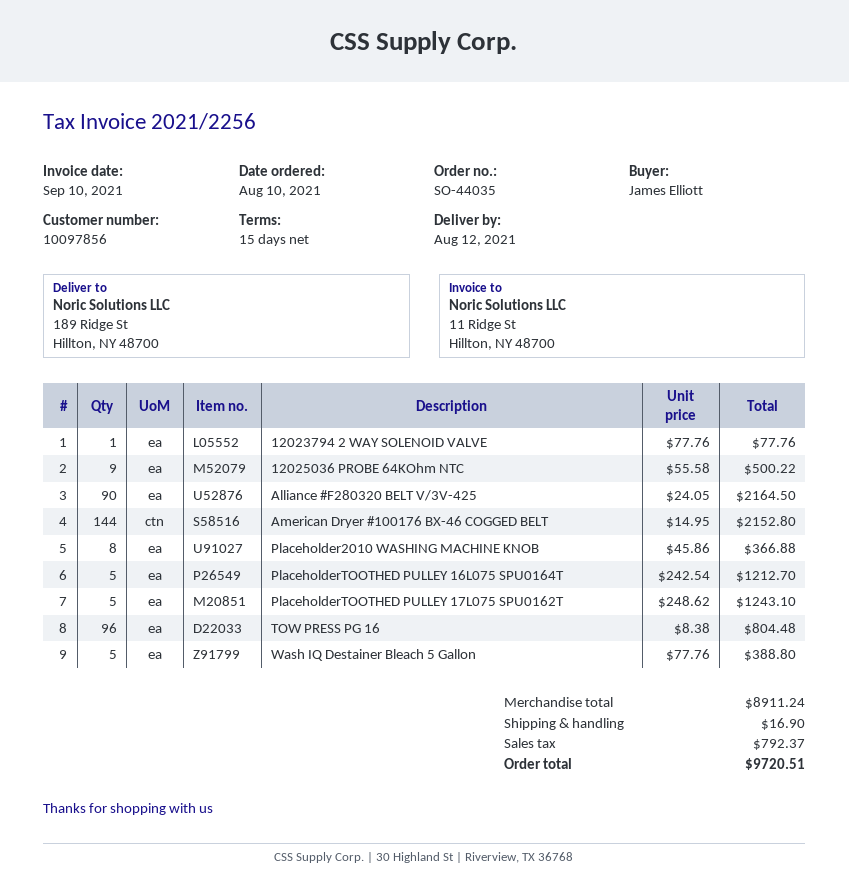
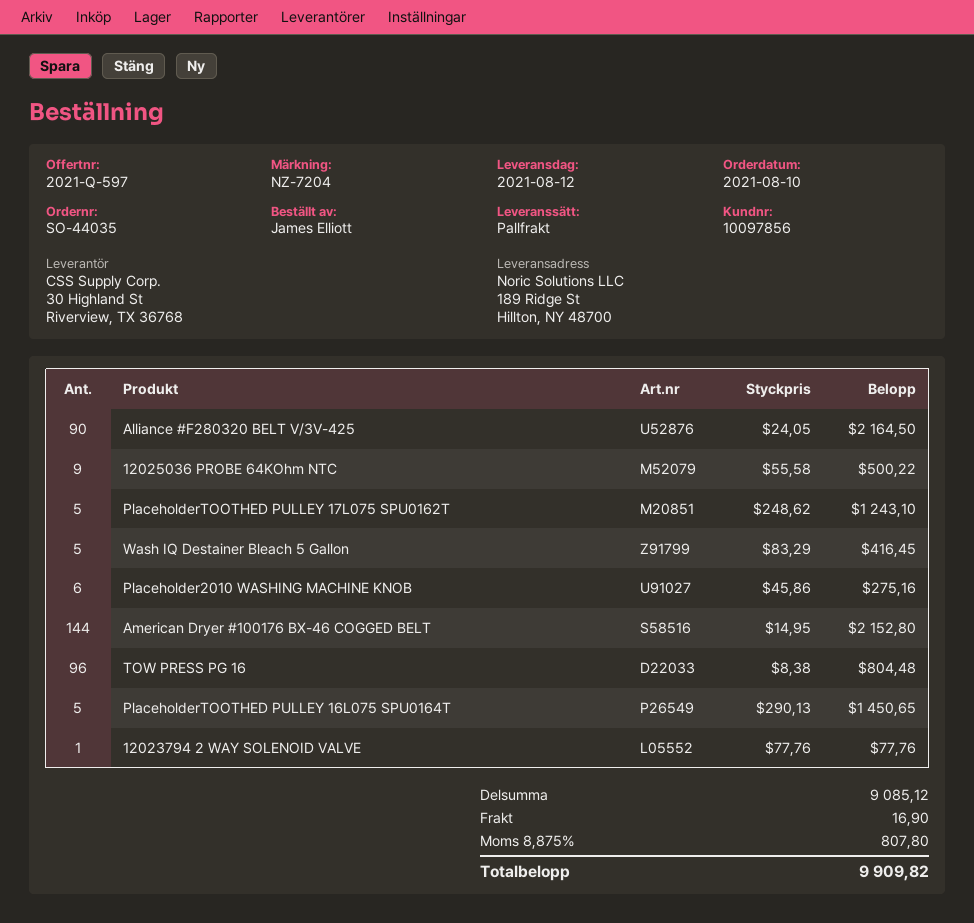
Placeholder2010 WASHING MACHINE KNOB: 8 x 45.86 = 366.88 -> 6 x 45.86 = 275.16
PlaceholderTOOTHED PULLEY 16L075 SPU0164T: 5 x 242.54 = 1212.70 -> 5 x 290.13 = 1450.65
Wash IQ Destainer Bleach 5 Gallon: 5 x 77.76 = 388.80 -> 5 x 83.29 = 416.45
subtotal: 8911.24 -> 9085.12
tax: 792.37 -> 807.80
total: 9720.51 -> 9909.82

